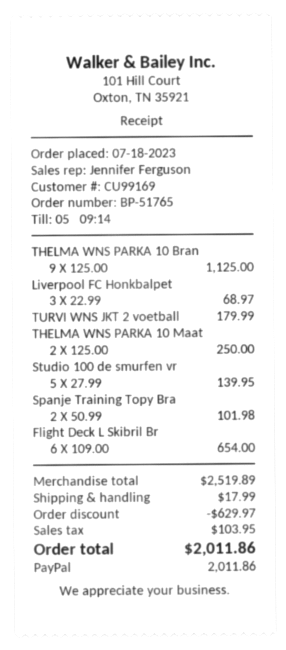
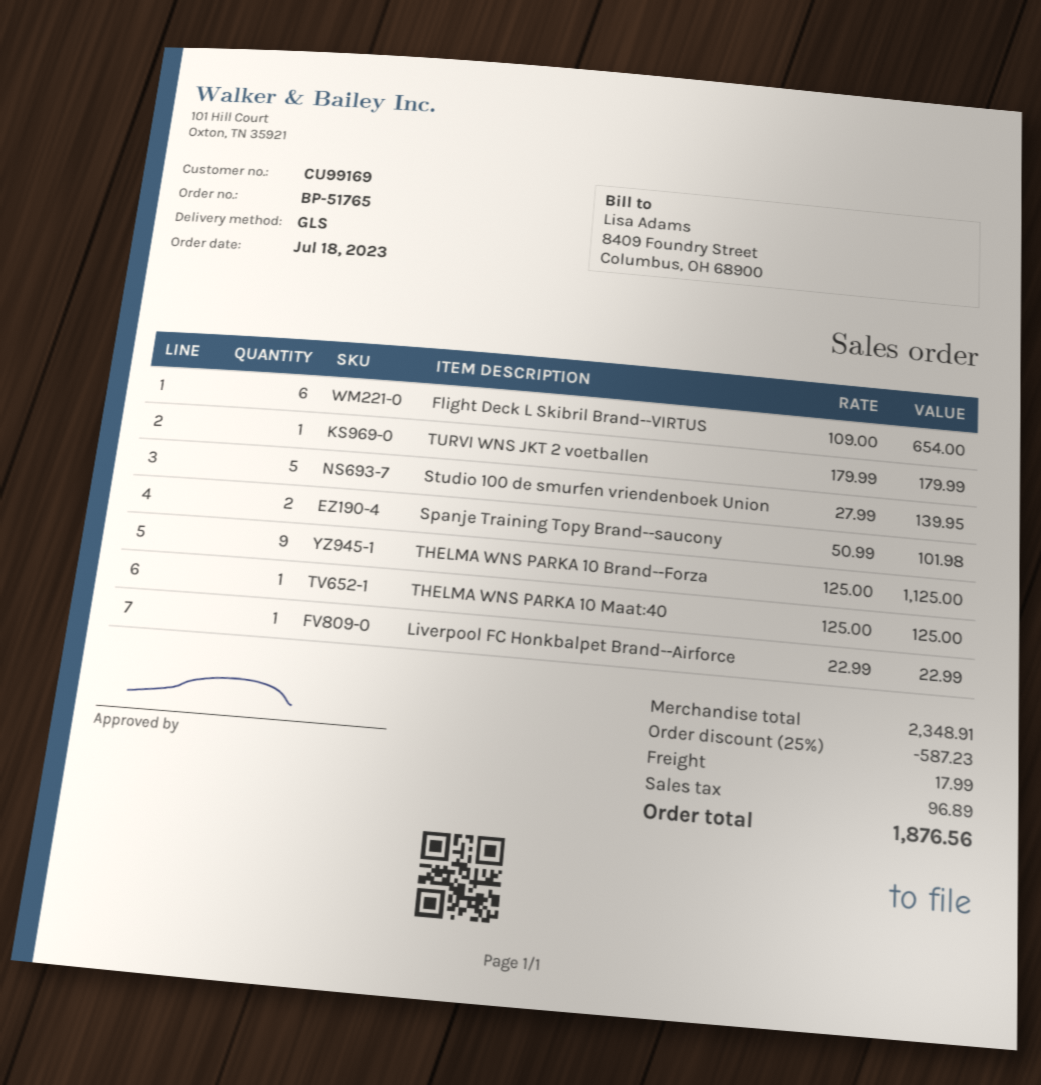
Liverpool FC Honkbalpet: 3 x 22.99 = 68.97 -> 1 x 22.99 = 22.99
THELMA WNS PARKA 10 Maat: 2 x 125.00 = 250.00 -> 1 x 125.00 = 125.00
subtotal: 2519.89 -> 2348.91
discount: 629.97 -> 587.23
tax: 103.95 -> 96.89
total: 2011.86 -> 1876.56

